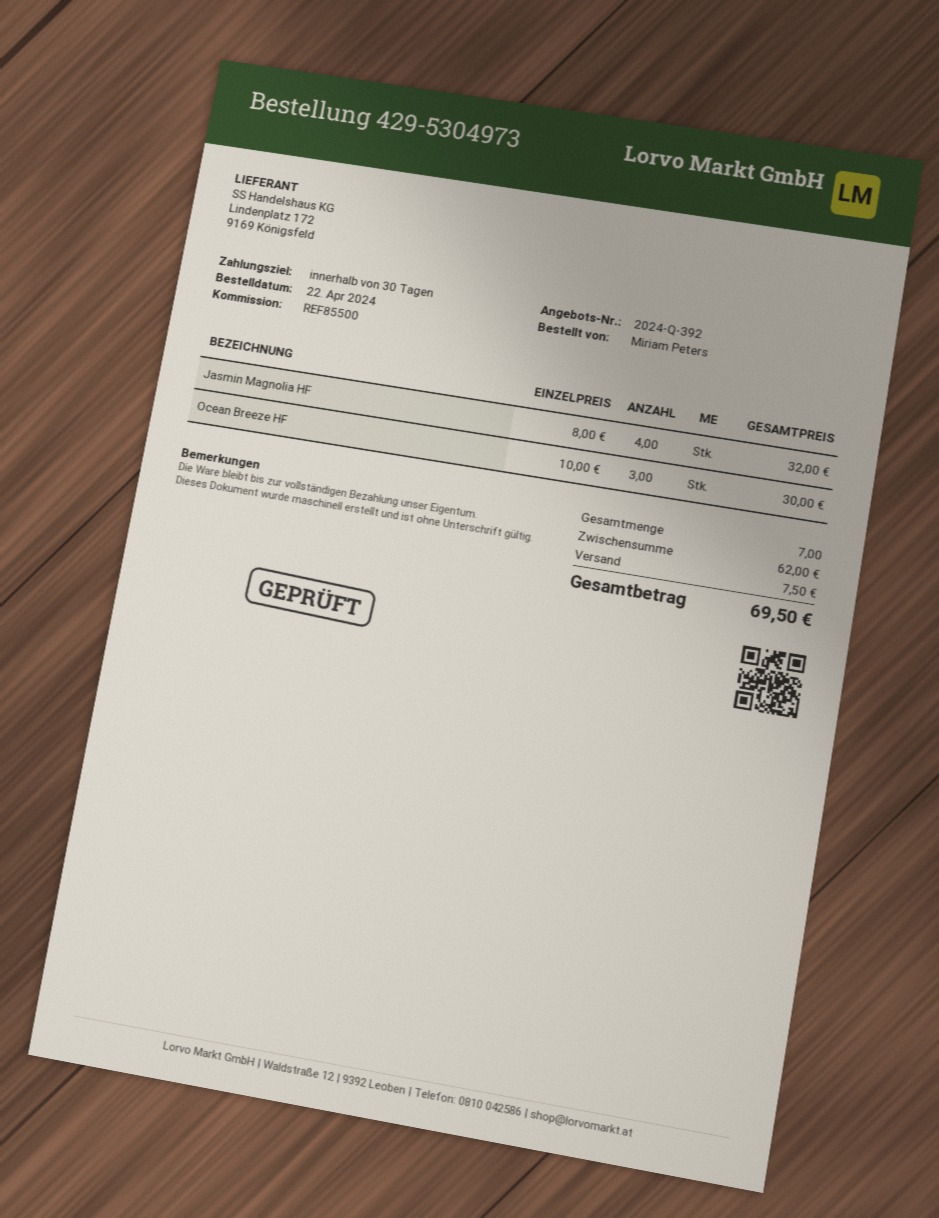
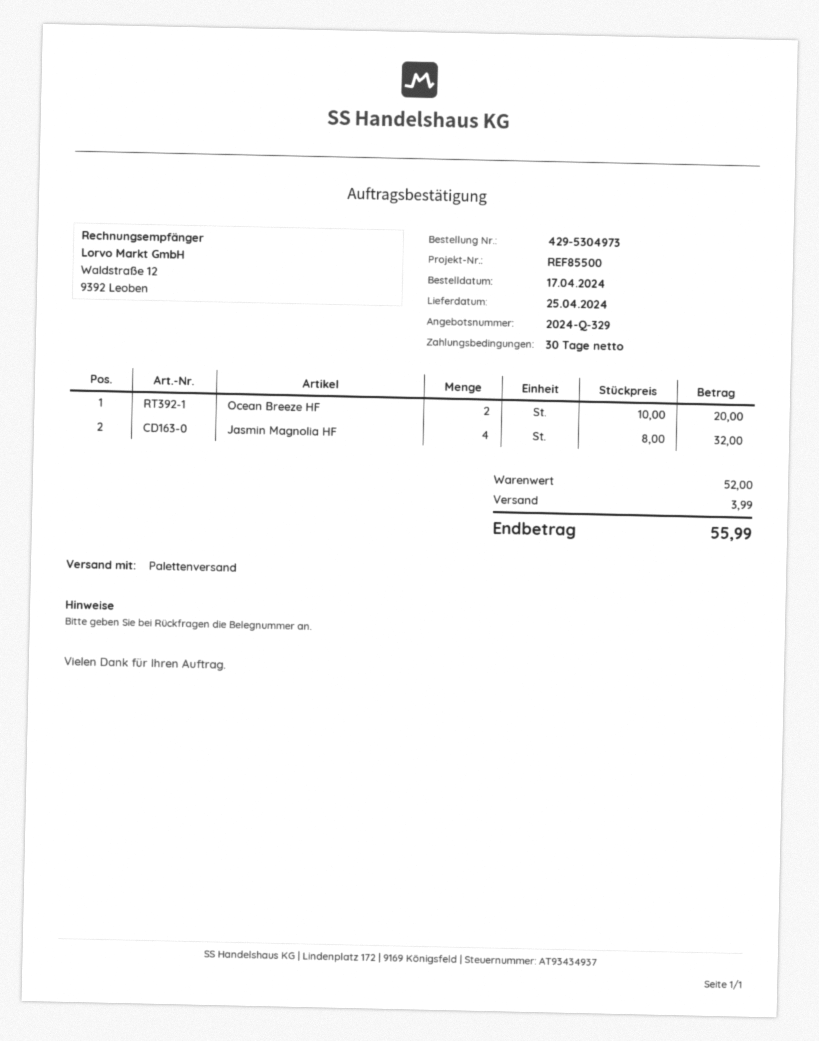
quote number: 2024-Q-392 -> 2024-Q-329
order date: 2024-04-22 -> 2024-04-17
Ocean Breeze HF: 3 x 10.00 = 30.00 -> 2 x 10.00 = 20.00
subtotal: 62.00 -> 52.00
shipping: 7.50 -> 3.99
total: 69.50 -> 55.99

